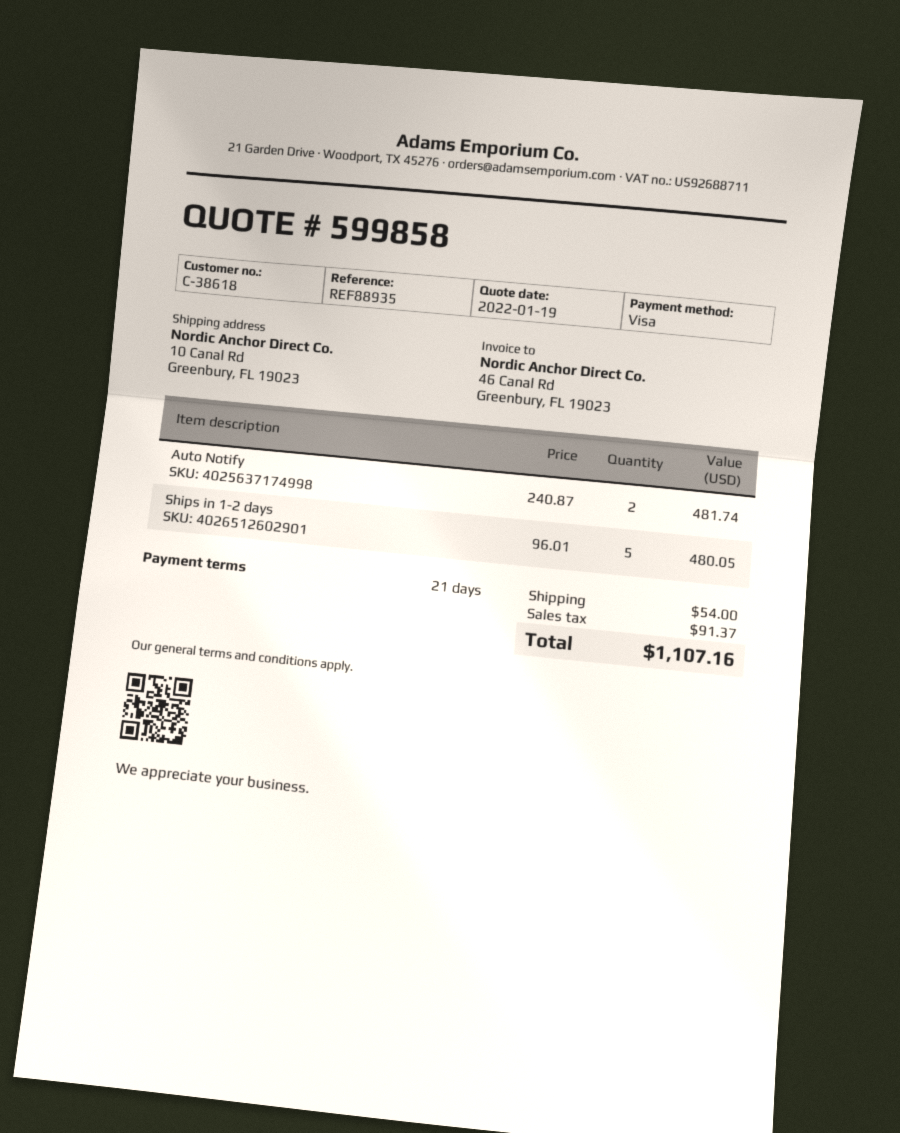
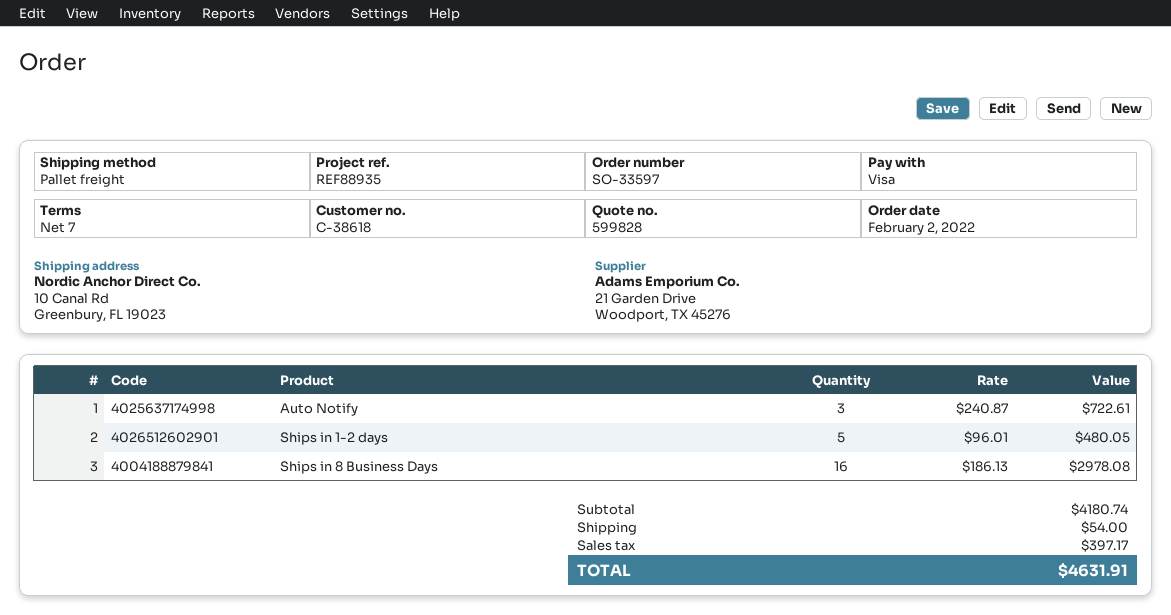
quote number: 599858 -> 599828
payment terms: 21 days -> 7 days
Auto Notify: 2 x 240.87 = 481.74 -> 3 x 240.87 = 722.61
Ships in 8 Business Days: none -> 16 x 186.13 = 2978.08
tax: 91.37 -> 397.17
total: 1107.16 -> 4631.91

